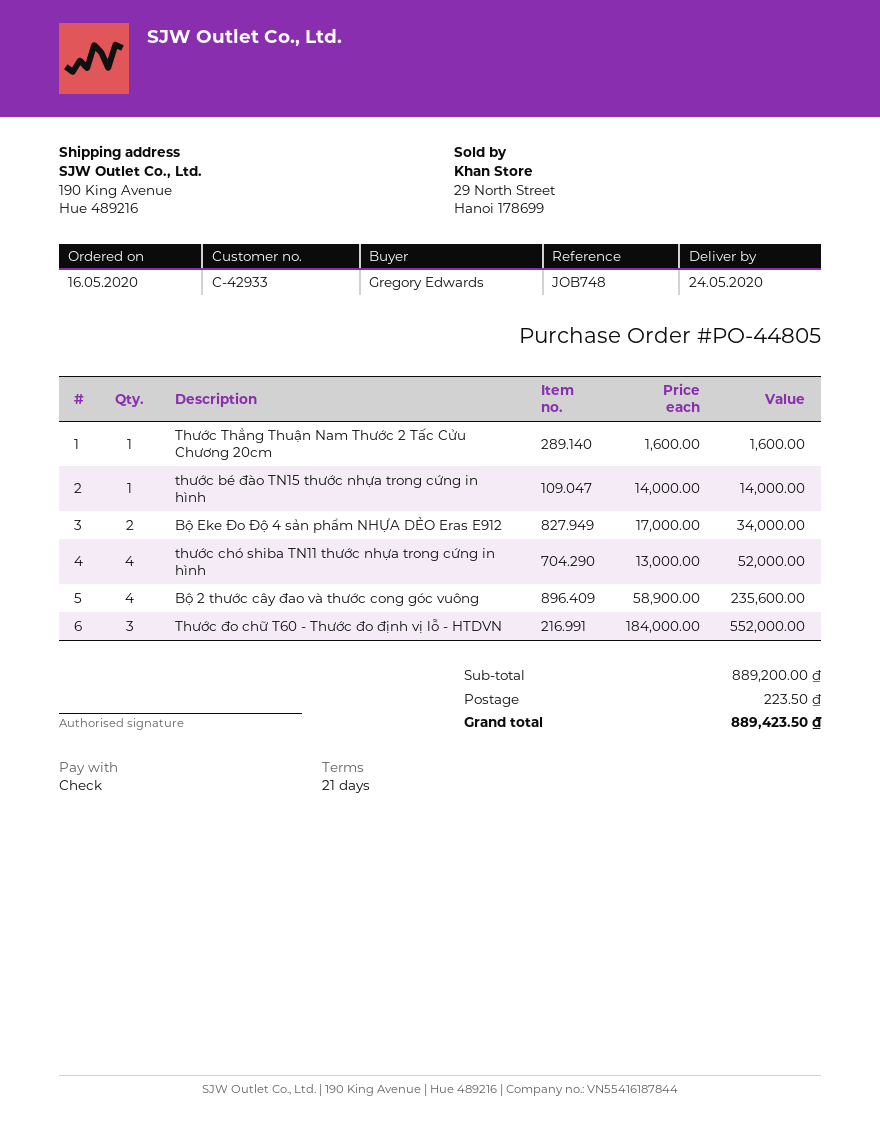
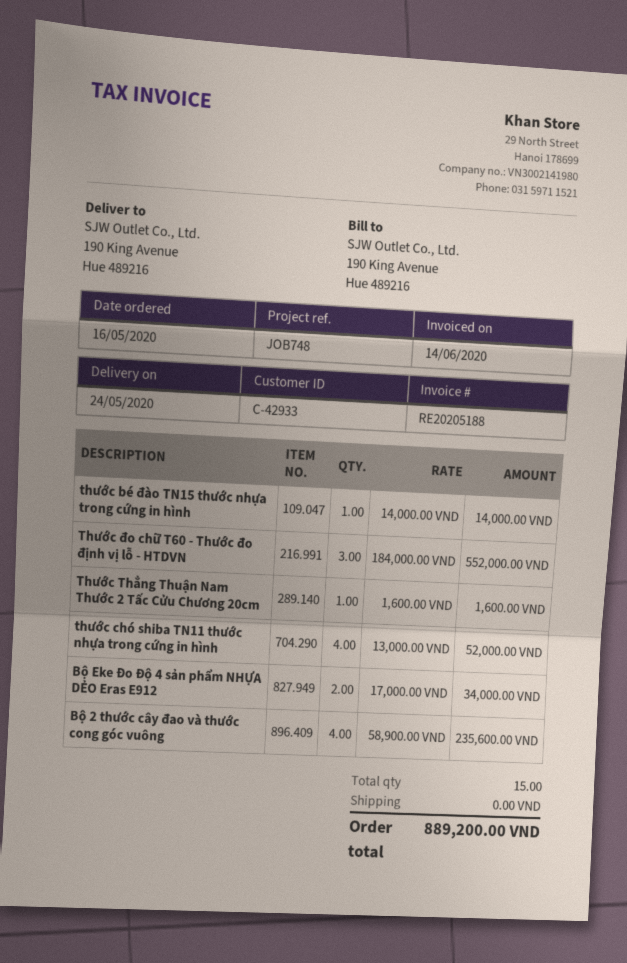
shipping: 223.50 -> 0.00
total: 889423.50 -> 889200.00

